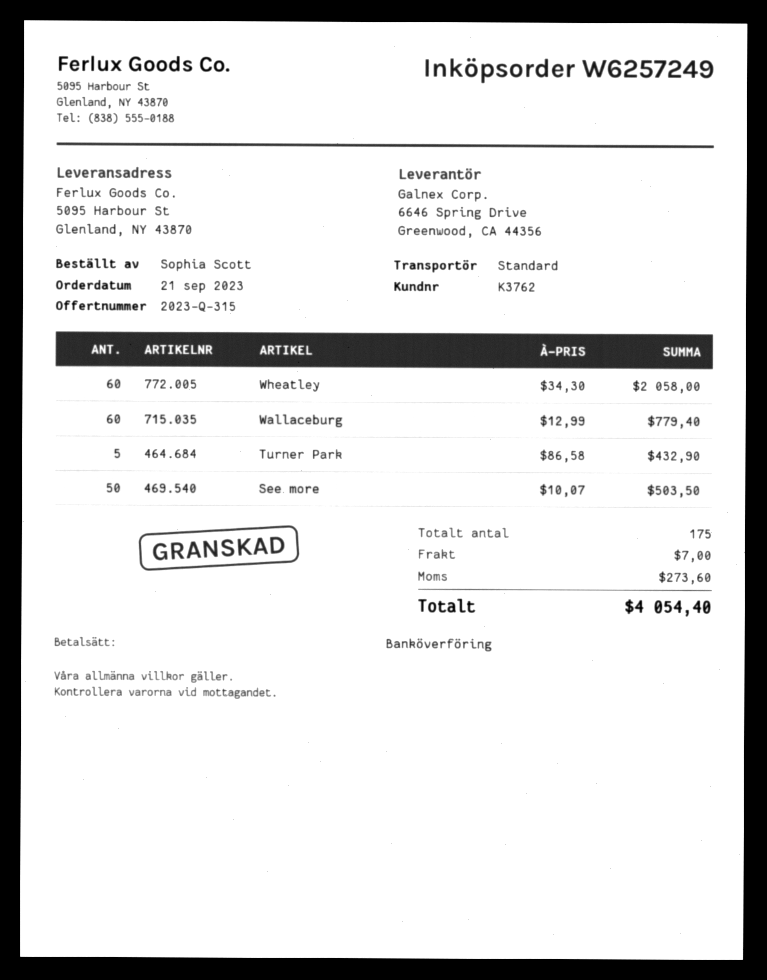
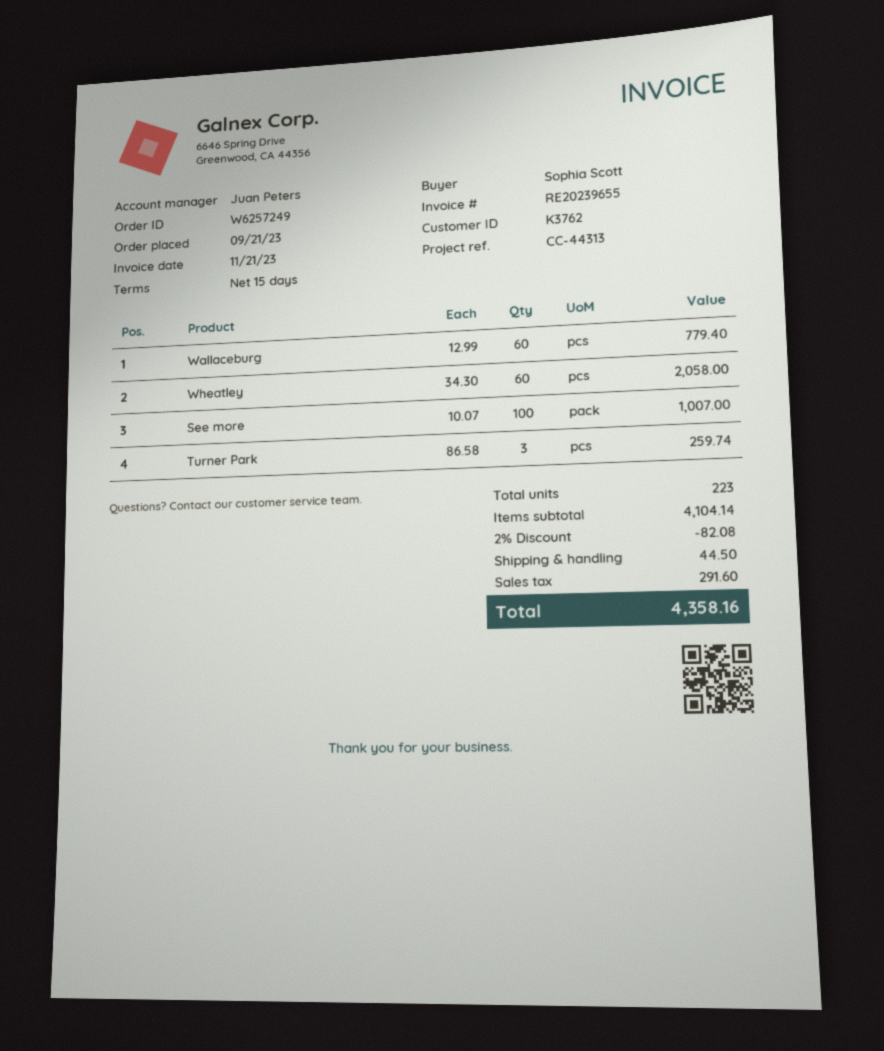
Turner Park: 5 x 86.58 = 432.90 -> 3 x 86.58 = 259.74
See more: 50 x 10.07 = 503.50 -> 100 x 10.07 = 1007.00
total quantity: 175 -> 223
discount: none -> 2% = 82.08
shipping: 7.00 -> 44.50
tax: 273.60 -> 291.60
total: 4054.40 -> 4358.16

